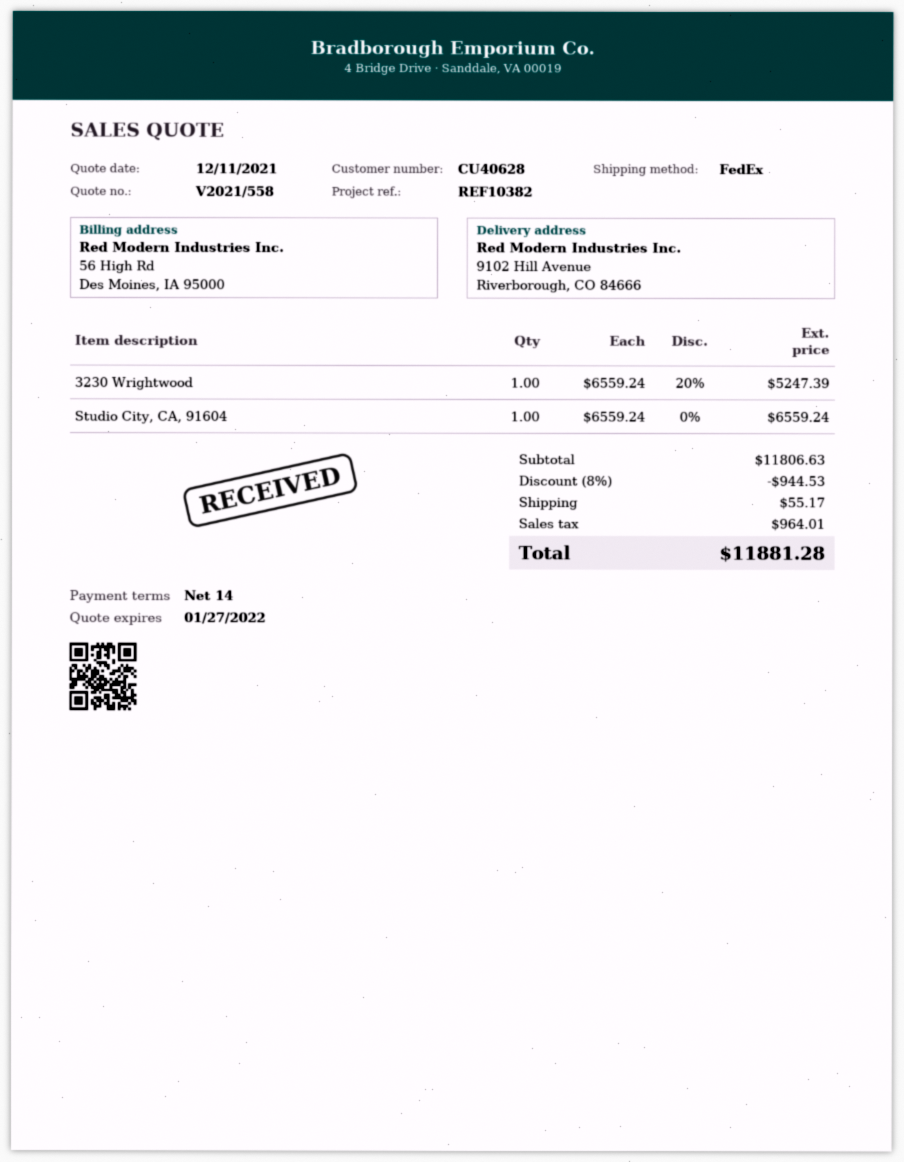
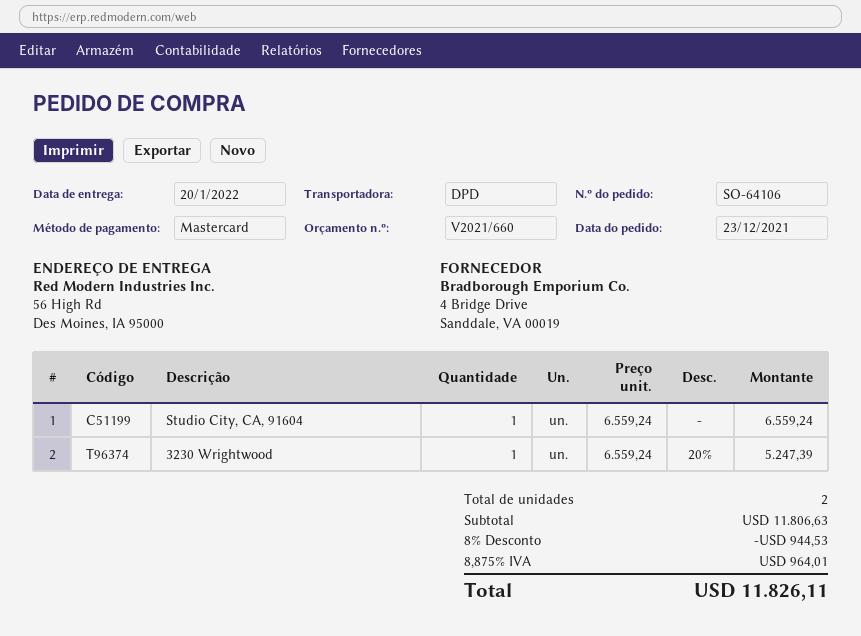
quote number: V2021/558 -> V2021/660
shipping method: FedEx -> DPD
ship to: 9102 Hill Avenue, Riverborough, CO 84666 -> 56 High Rd, Des Moines, IA 95000
shipping: 55.17 -> none
total: 11881.28 -> 11826.11

